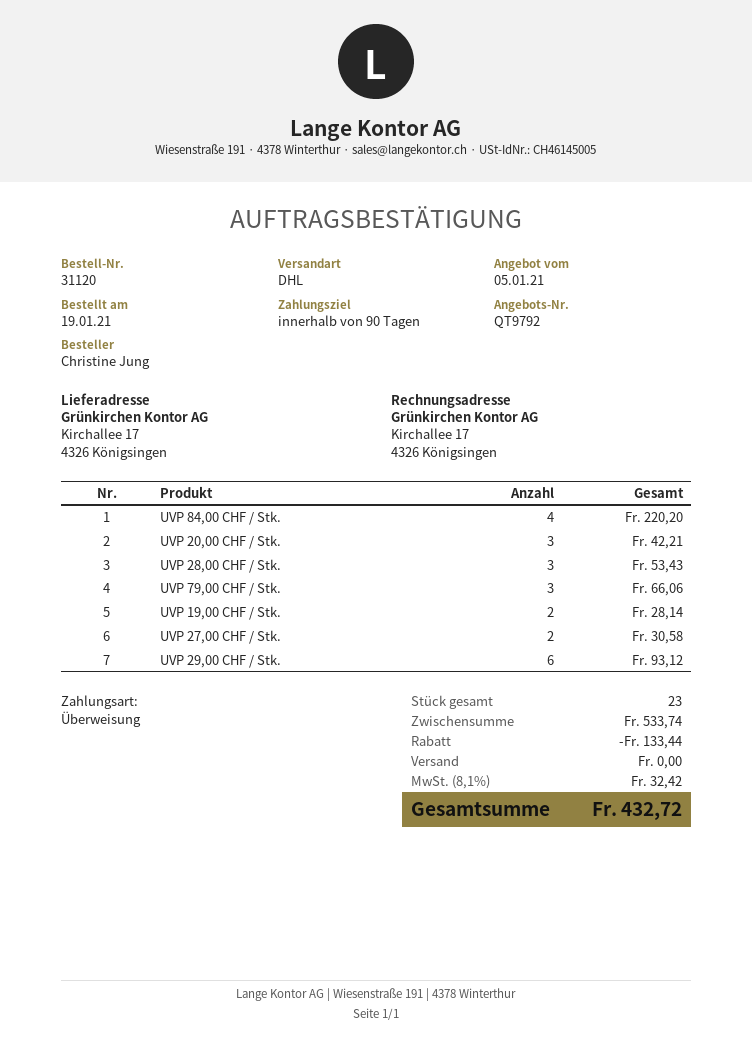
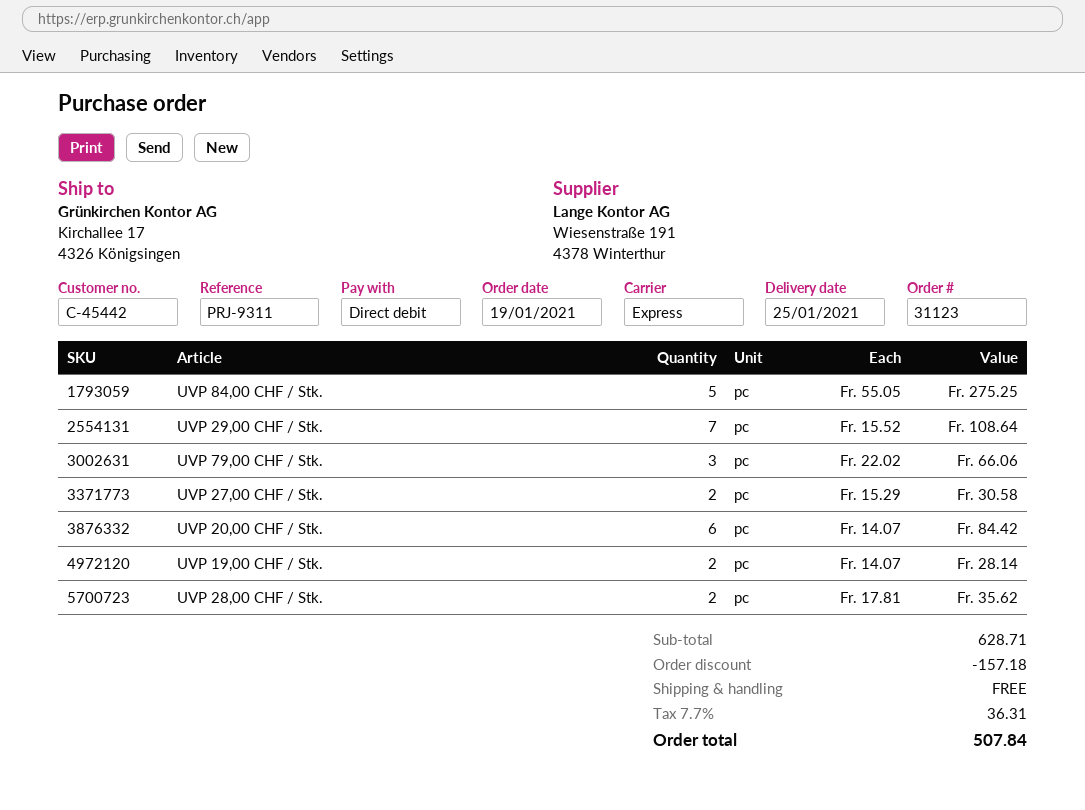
order number: 31120 -> 31123
payment method: bank transfer -> direct debit
shipping method: DHL -> express
UVP 84,00 CHF / Stk.: 4 for 220.20 -> 5 for 275.25
UVP 20,00 CHF / Stk.: 3 for 42.21 -> 6 for 84.42
UVP 28,00 CHF / Stk.: 3 for 53.43 -> 2 for 35.62
UVP 29,00 CHF / Stk.: 6 for 93.12 -> 7 for 108.64
subtotal: 533.74 -> 628.71
discount: 133.44 -> 157.18
tax: 8.1% = 32.42 -> 7.7% = 36.31
total: 432.72 -> 507.84

